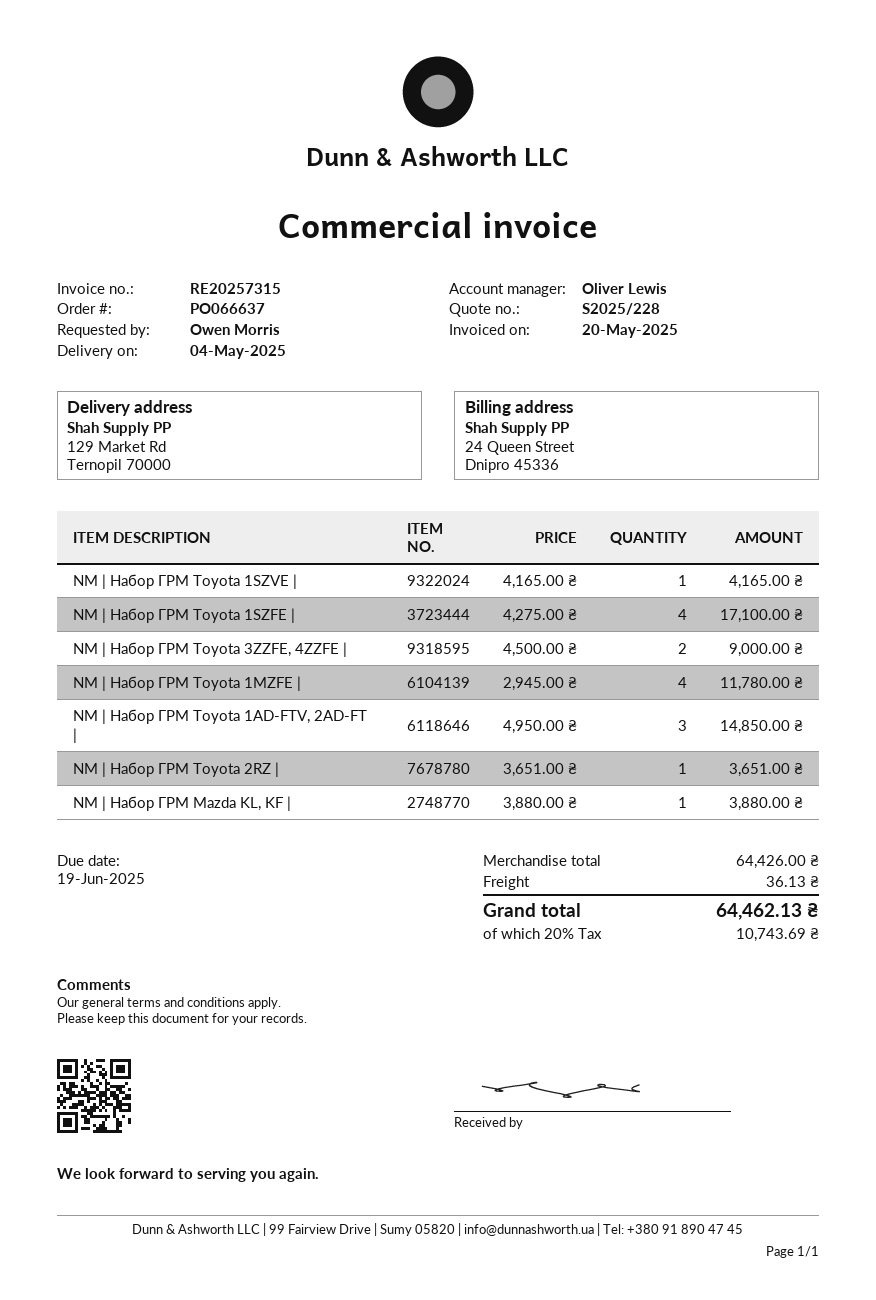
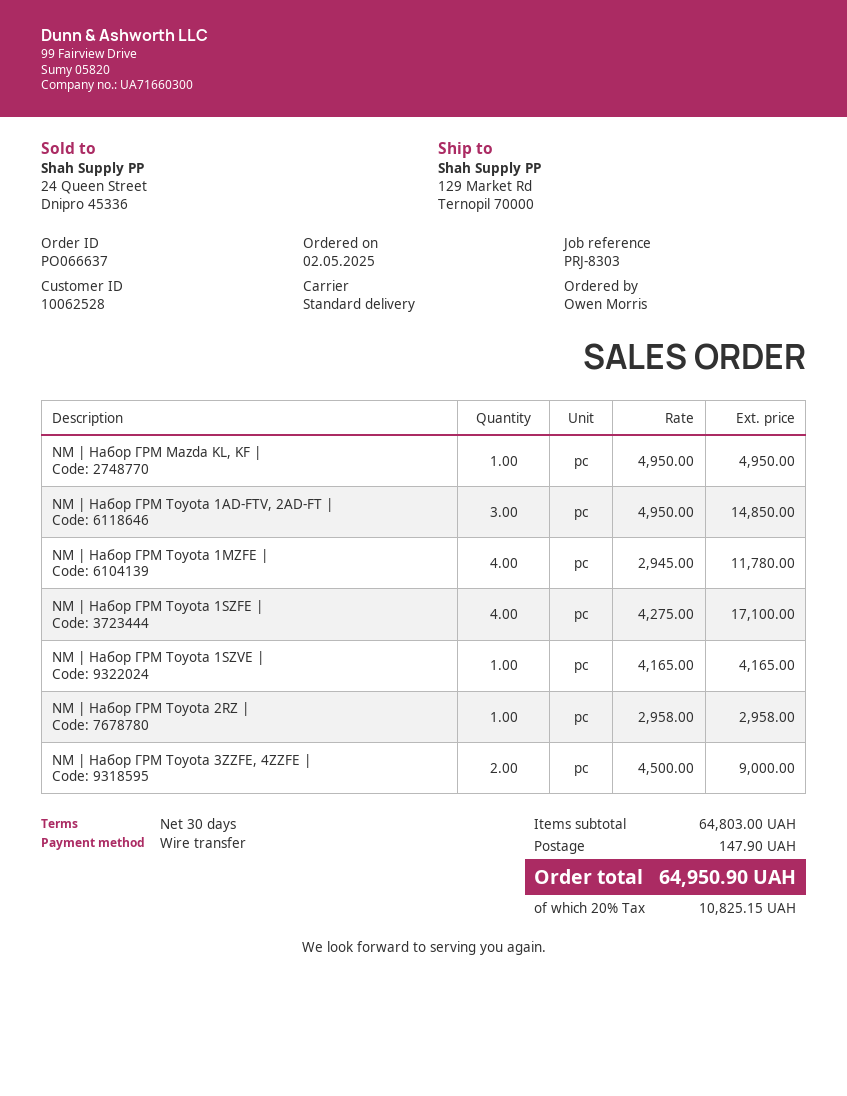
NM | Набор ГРМ Toyota 2RZ |: 1 x 3651.00 = 3651.00 -> 1 x 2958.00 = 2958.00
NM | Набор ГРМ Mazda KL, KF |: 1 x 3880.00 = 3880.00 -> 1 x 4950.00 = 4950.00
subtotal: 64426.00 -> 64803.00
shipping: 36.13 -> 147.90
tax: 20% = 10743.69 -> 20% = 10825.15
total: 64462.13 -> 64950.90

